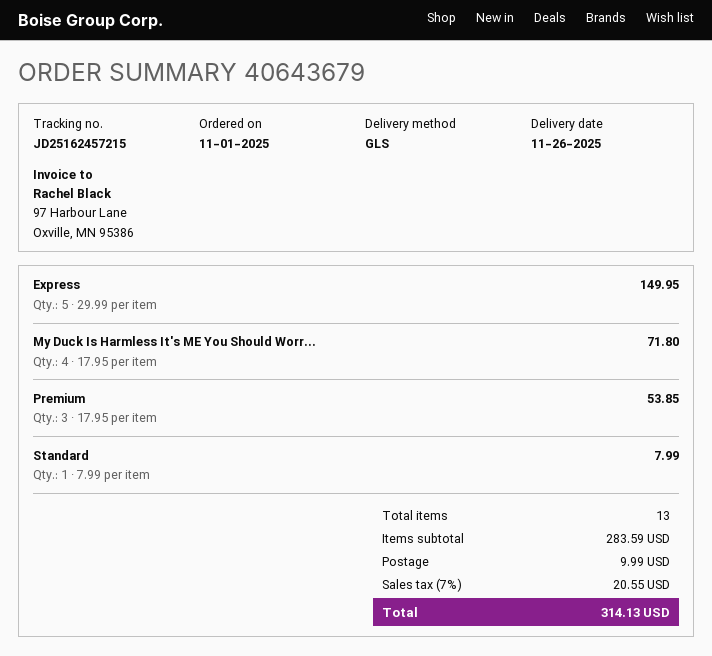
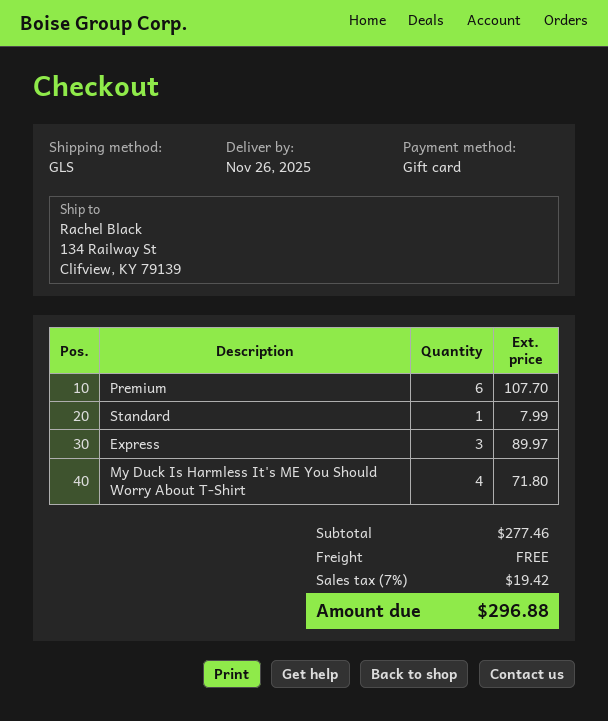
Express: 5 for 149.95 -> 3 for 89.97
Premium: 3 for 53.85 -> 6 for 107.70
subtotal: 283.59 -> 277.46
shipping: 9.99 -> 0.00
tax: 7% = 20.55 -> 7% = 19.42
total: 314.13 -> 296.88

